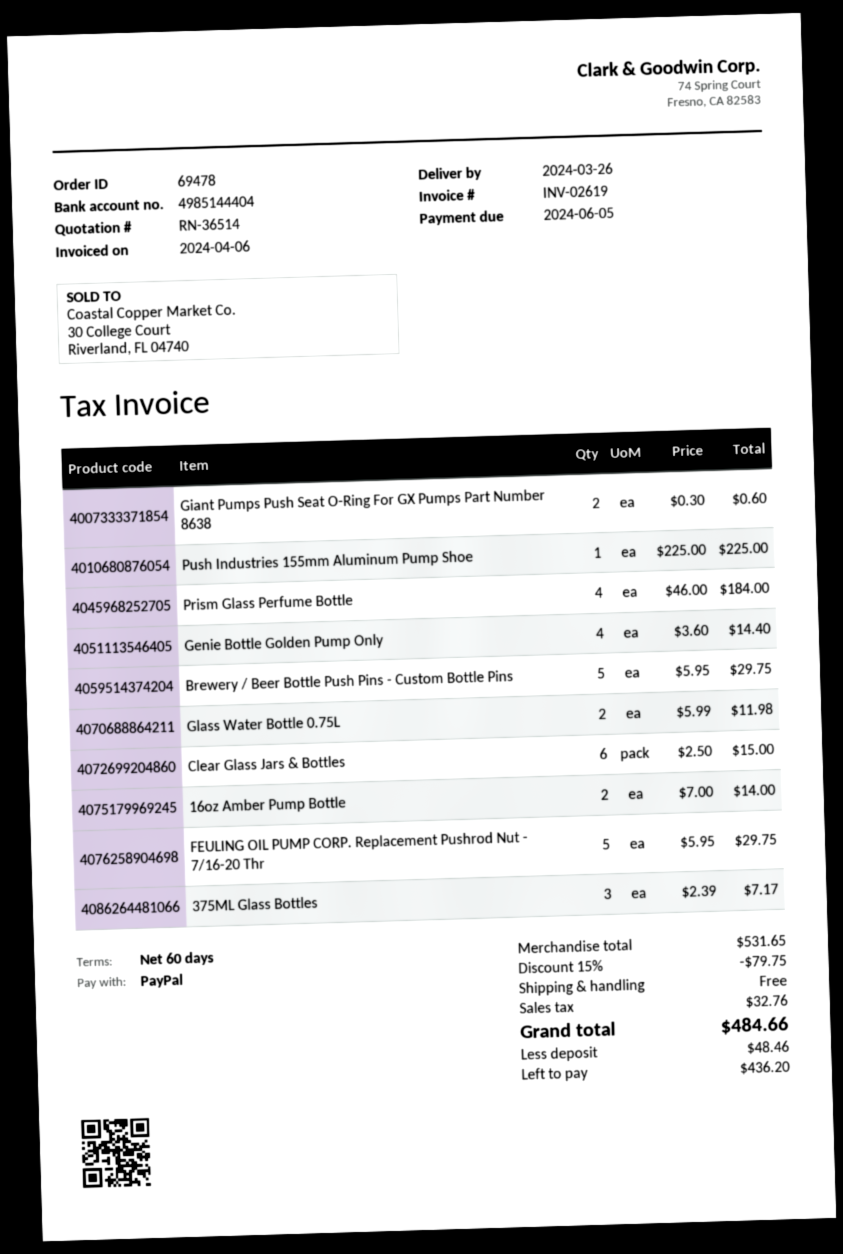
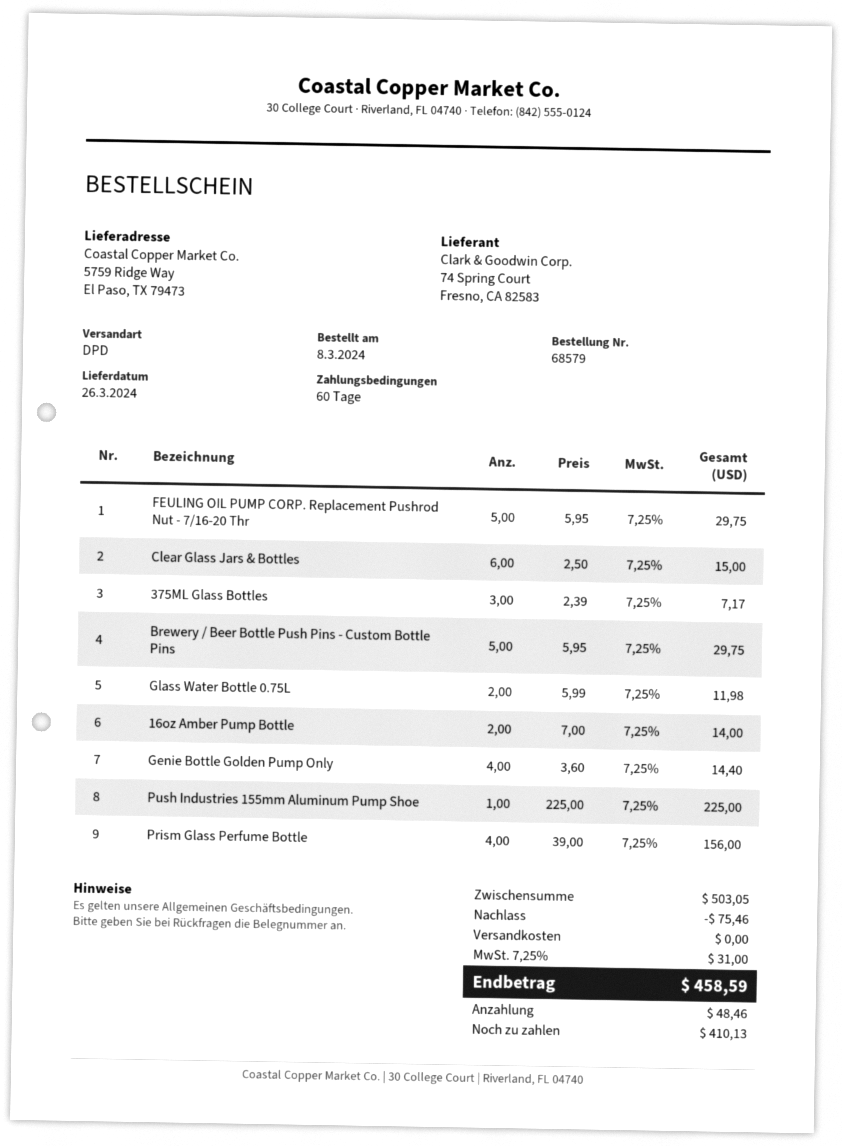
order number: 69478 -> 68579
Giant Pumps Push Seat O-Ring For GX Pumps Part Number 8638: 2 x 0.30 = 0.60 -> none
Prism Glass Perfume Bottle: 4 x 46.00 = 184.00 -> 4 x 39.00 = 156.00
subtotal: 531.65 -> 503.05
discount: 79.75 -> 75.46
tax: 32.76 -> 31.00
total: 484.66 -> 458.59
balance: 436.20 -> 410.13

